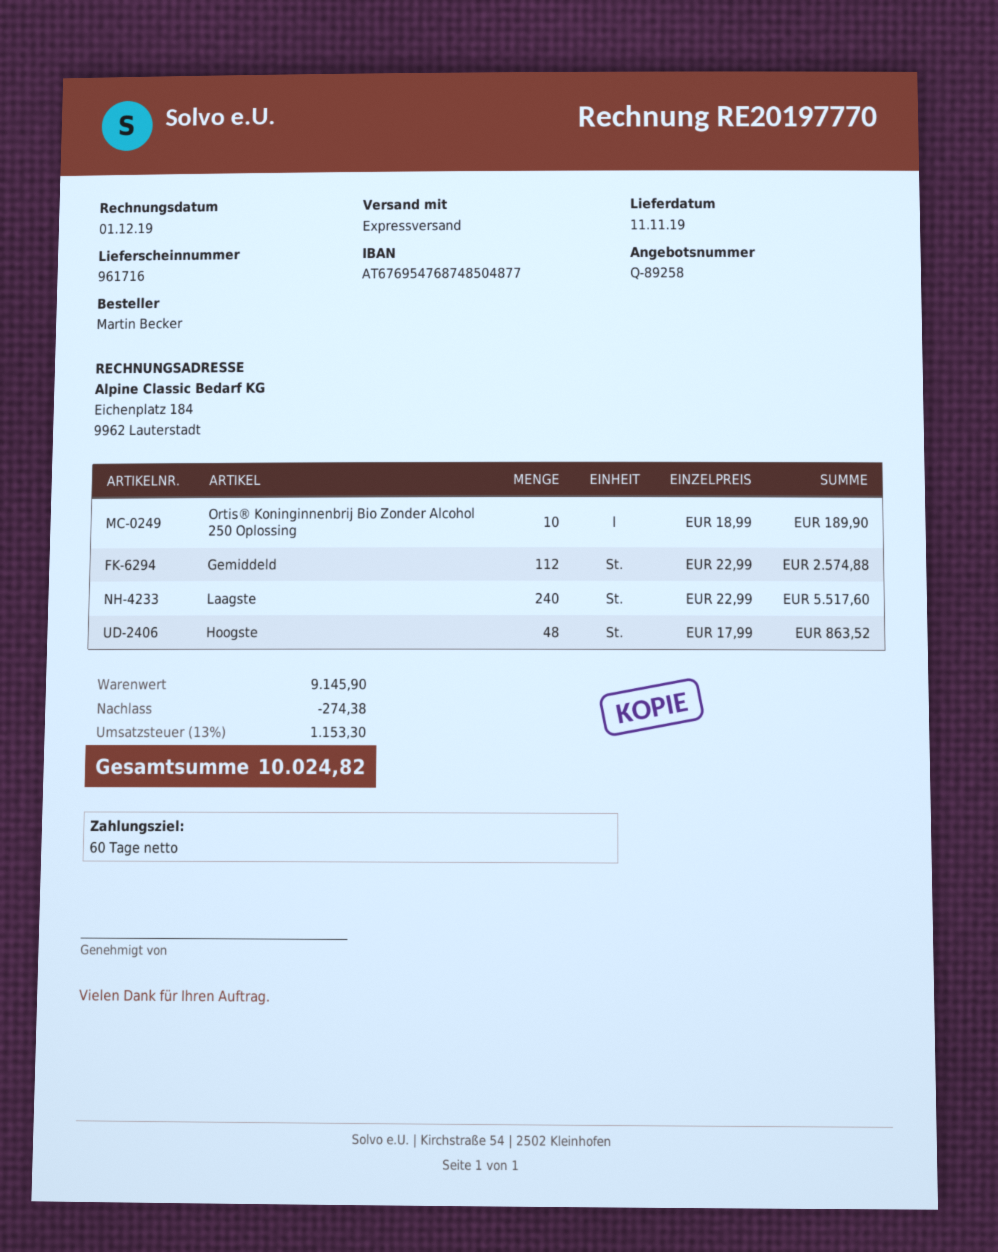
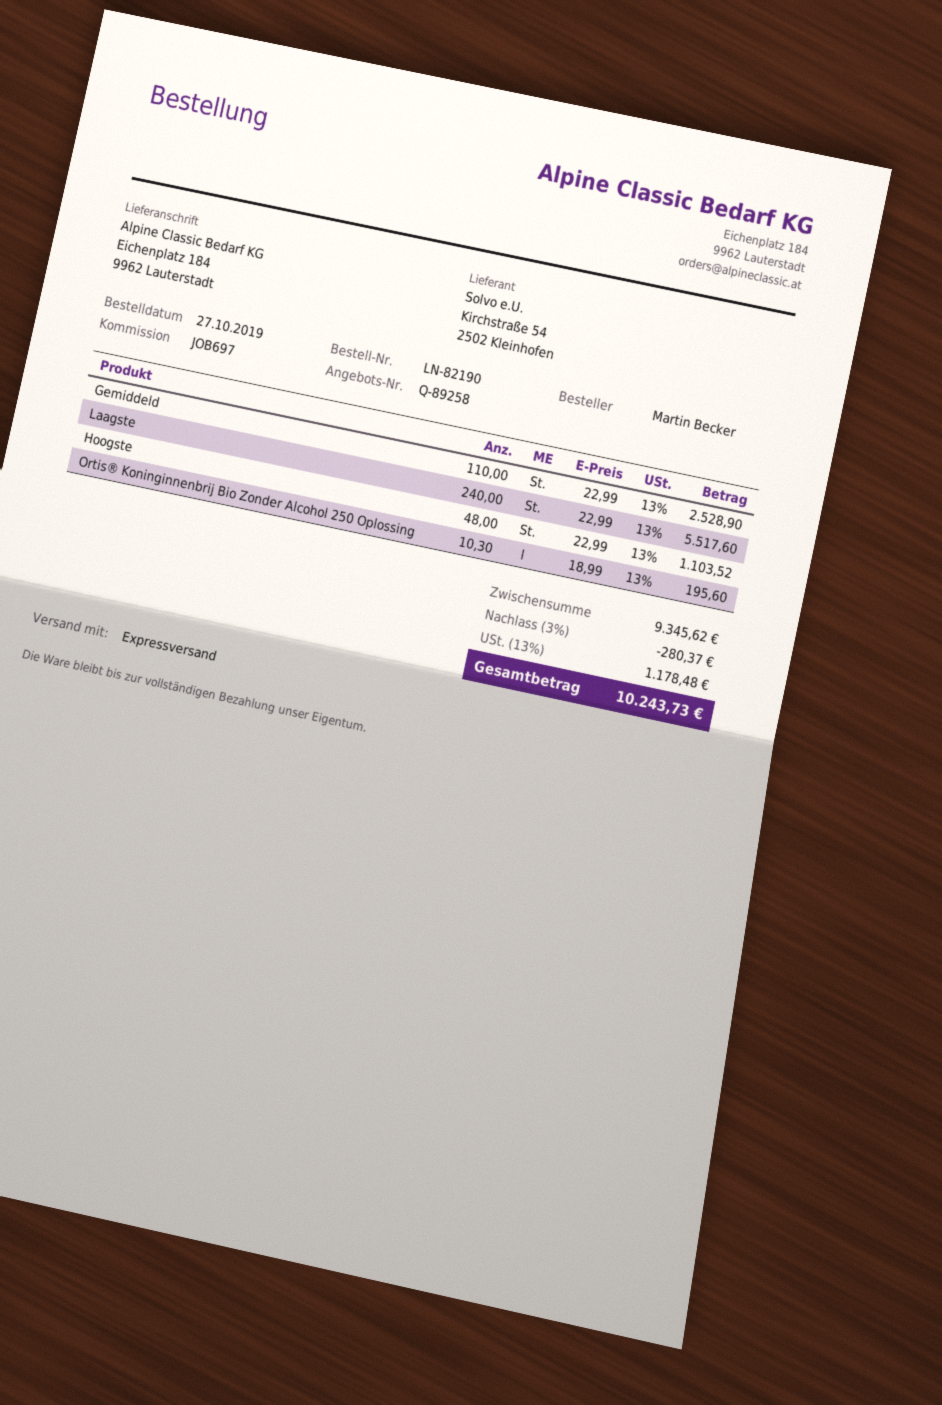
Ortis® Koninginnenbrij Bio Zonder Alcohol 250 Oplossing: 10 x 18.99 = 189.90 -> 10.3 x 18.99 = 195.60
Gemiddeld: 112 x 22.99 = 2574.88 -> 110 x 22.99 = 2528.90
Hoogste: 48 x 17.99 = 863.52 -> 48 x 22.99 = 1103.52
subtotal: 9145.90 -> 9345.62
discount: 274.38 -> 280.37
tax: 13% = 1153.30 -> 13% = 1178.48
total: 10024.82 -> 10243.73

